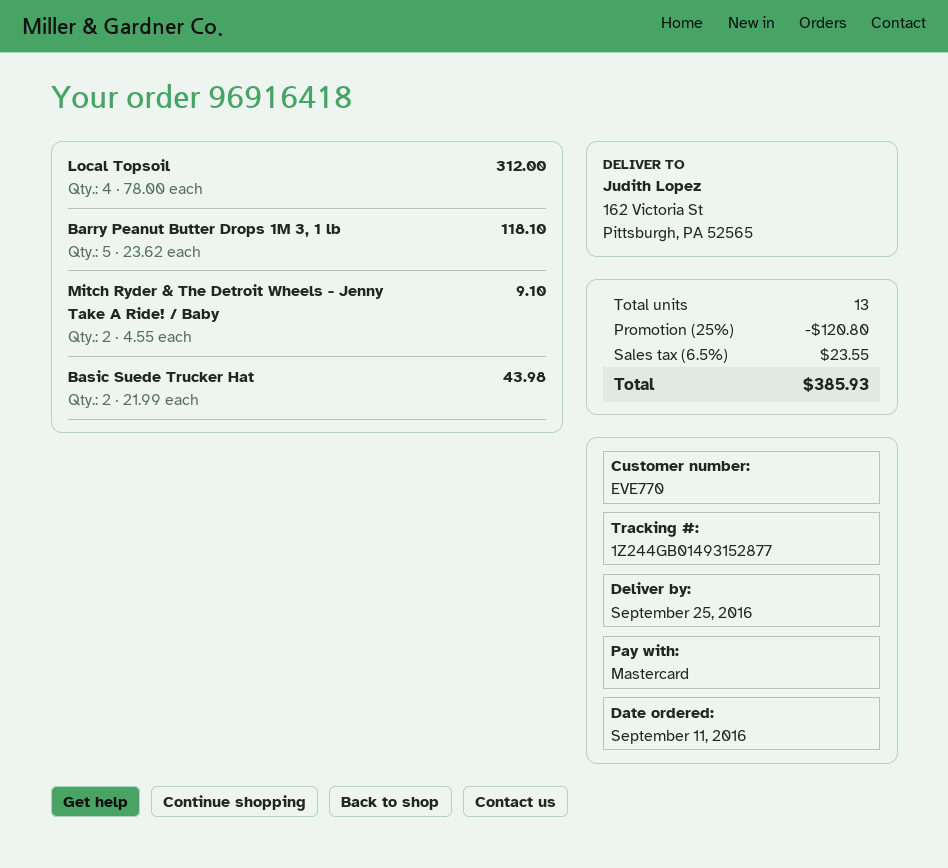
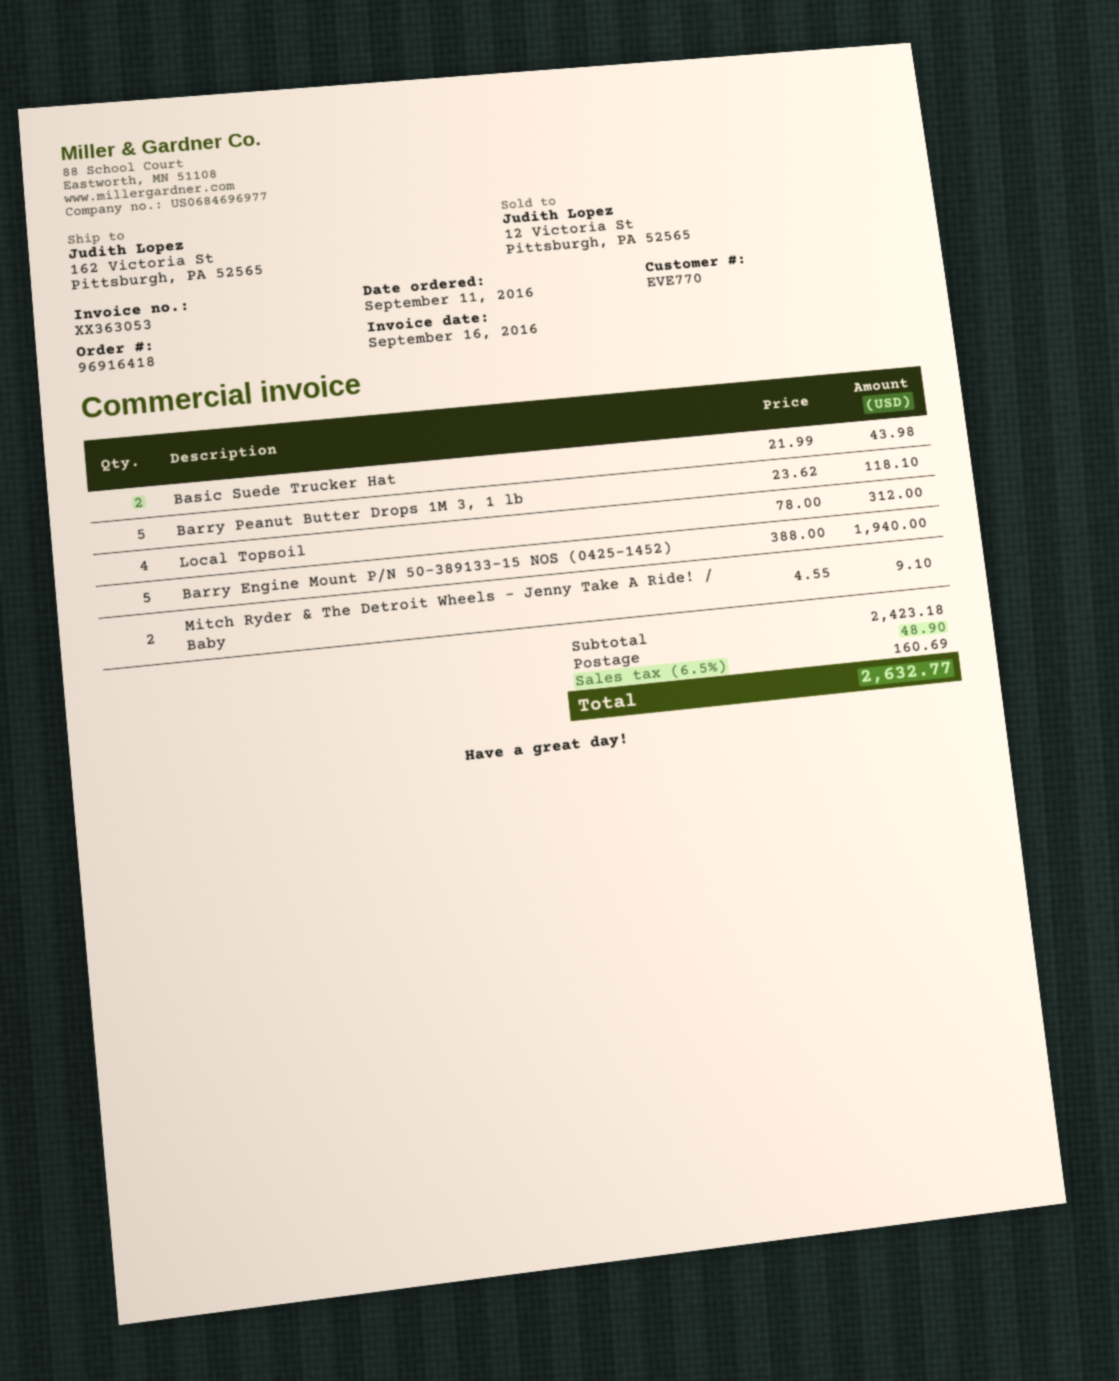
Barry Engine Mount P/N 50-389133-15 NOS (0425-1452): none -> 5 x 388.00 = 1940.00
discount: 25% = 120.80 -> none
shipping: none -> 48.90
tax: 6.5% = 23.55 -> 6.5% = 160.69
total: 385.93 -> 2632.77

